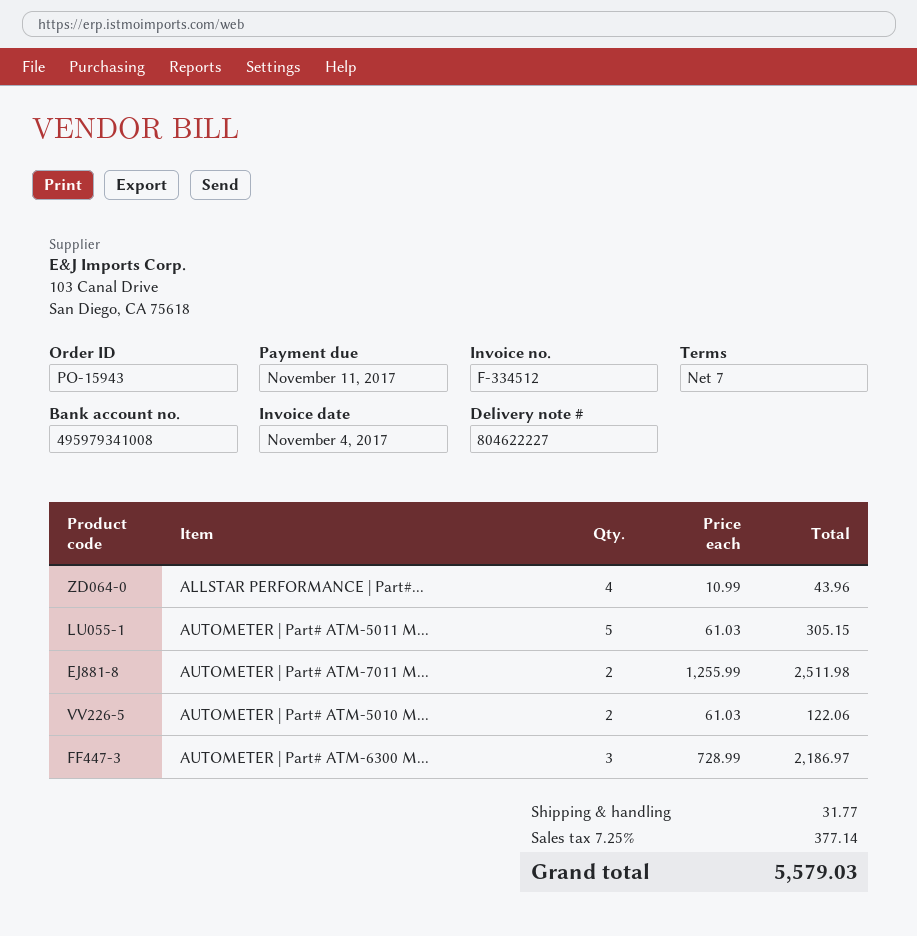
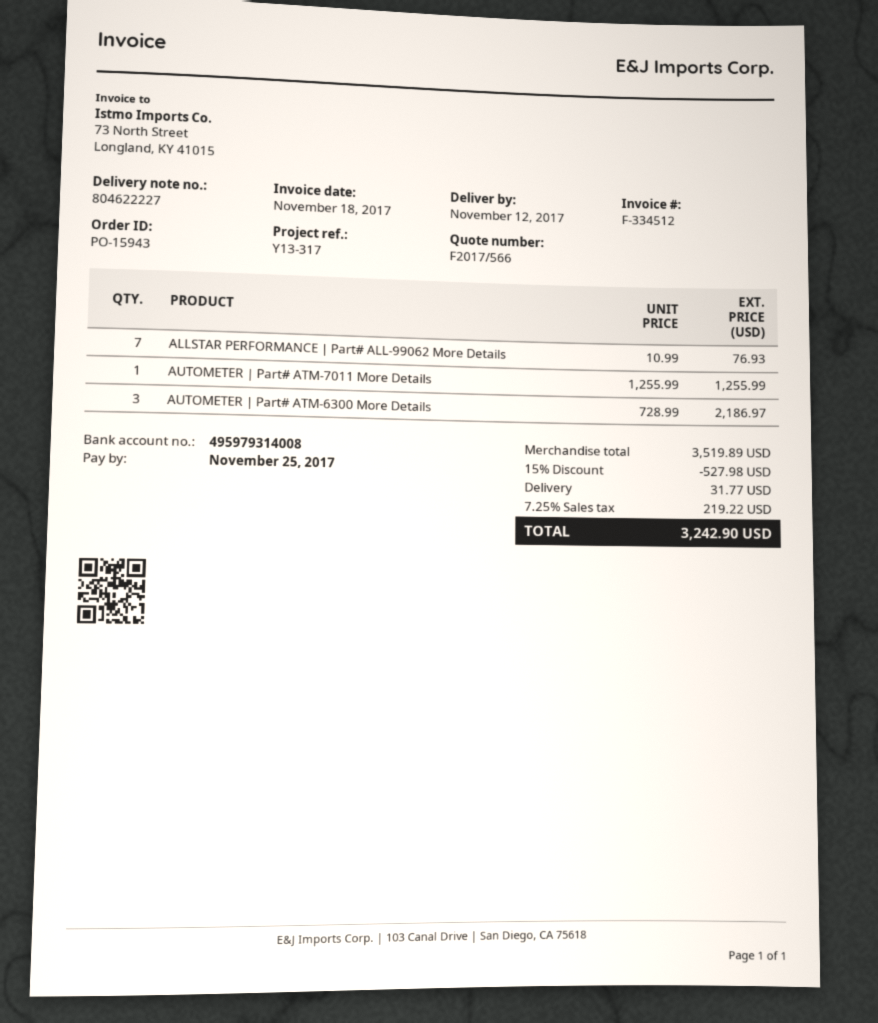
invoice date: 2017-11-04 -> 2017-11-18
due date: 2017-11-11 -> 2017-11-25
bank account: 495979341008 -> 495979314008
ALLSTAR PERFORMANCE | Part#...: 4 x 10.99 = 43.96 -> 7 x 10.99 = 76.93
AUTOMETER | Part# ATM-5011 M...: 5 x 61.03 = 305.15 -> none
AUTOMETER | Part# ATM-7011 M...: 2 x 1255.99 = 2511.98 -> 1 x 1255.99 = 1255.99
AUTOMETER | Part# ATM-5010 M...: 2 x 61.03 = 122.06 -> none
discount: none -> 15% = 527.98
tax: 7.25% = 377.14 -> 7.25% = 219.22
total: 5579.03 -> 3242.90

